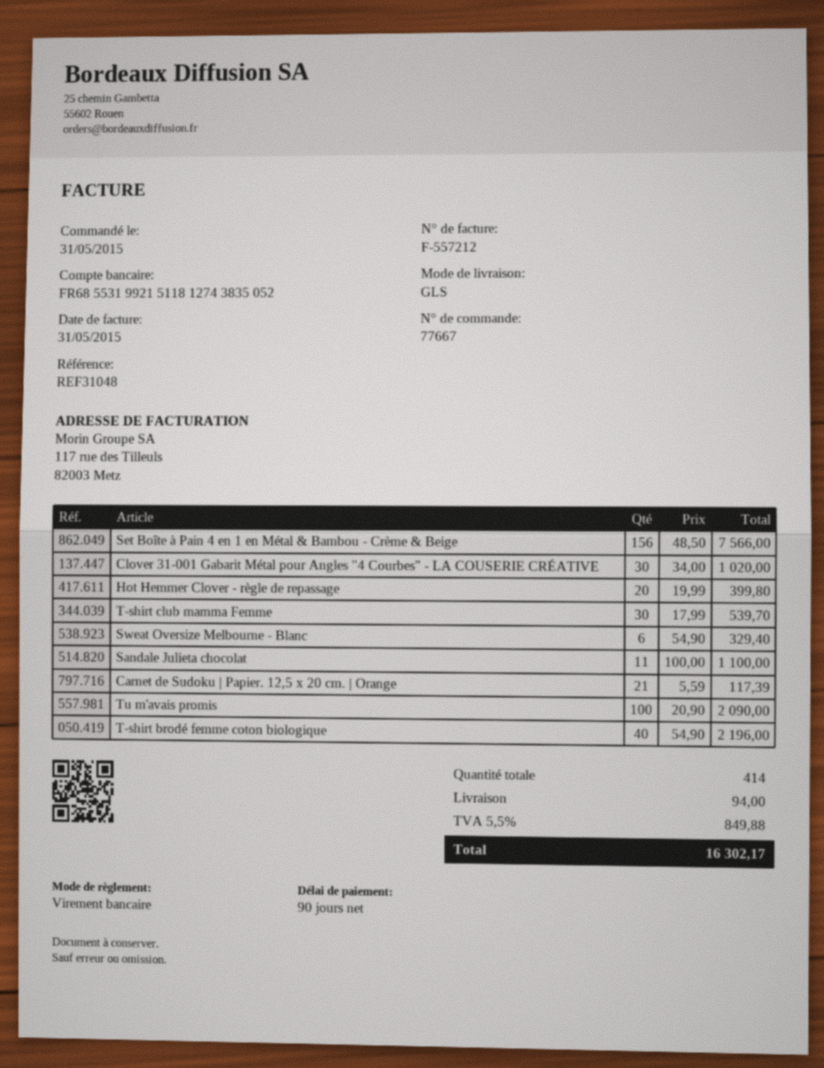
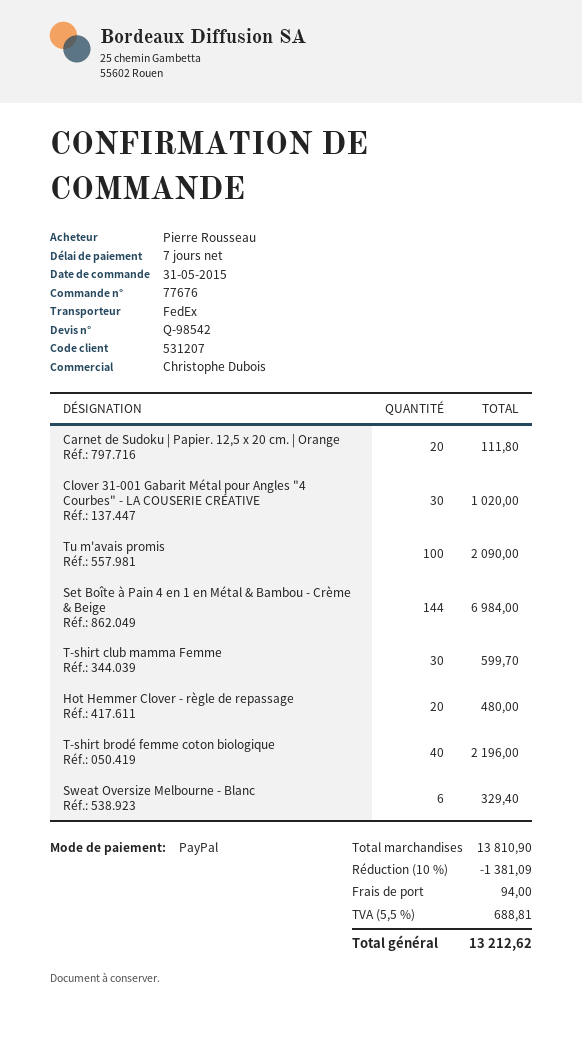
order number: 77667 -> 77676
payment terms: 90 days -> 7 days
payment method: bank transfer -> PayPal
shipping method: GLS -> FedEx
Set Boîte à Pain 4 en 1 en Métal & Bambou - Crème & Beige: 156 for 7566.00 -> 144 for 6984.00
Hot Hemmer Clover - règle de repassage: 20 for 399.80 -> 20 for 480.00
T-shirt club mamma Femme: 30 for 539.70 -> 30 for 599.70
Sandale Julieta chocolat: 11 for 1100.00 -> none
Carnet de Sudoku | Papier. 12,5 x 20 cm. | Orange: 21 for 117.39 -> 20 for 111.80
discount: none -> 10% = 1381.09
tax: 5.5% = 849.88 -> 5.5% = 688.81
total: 16302.17 -> 13212.62

